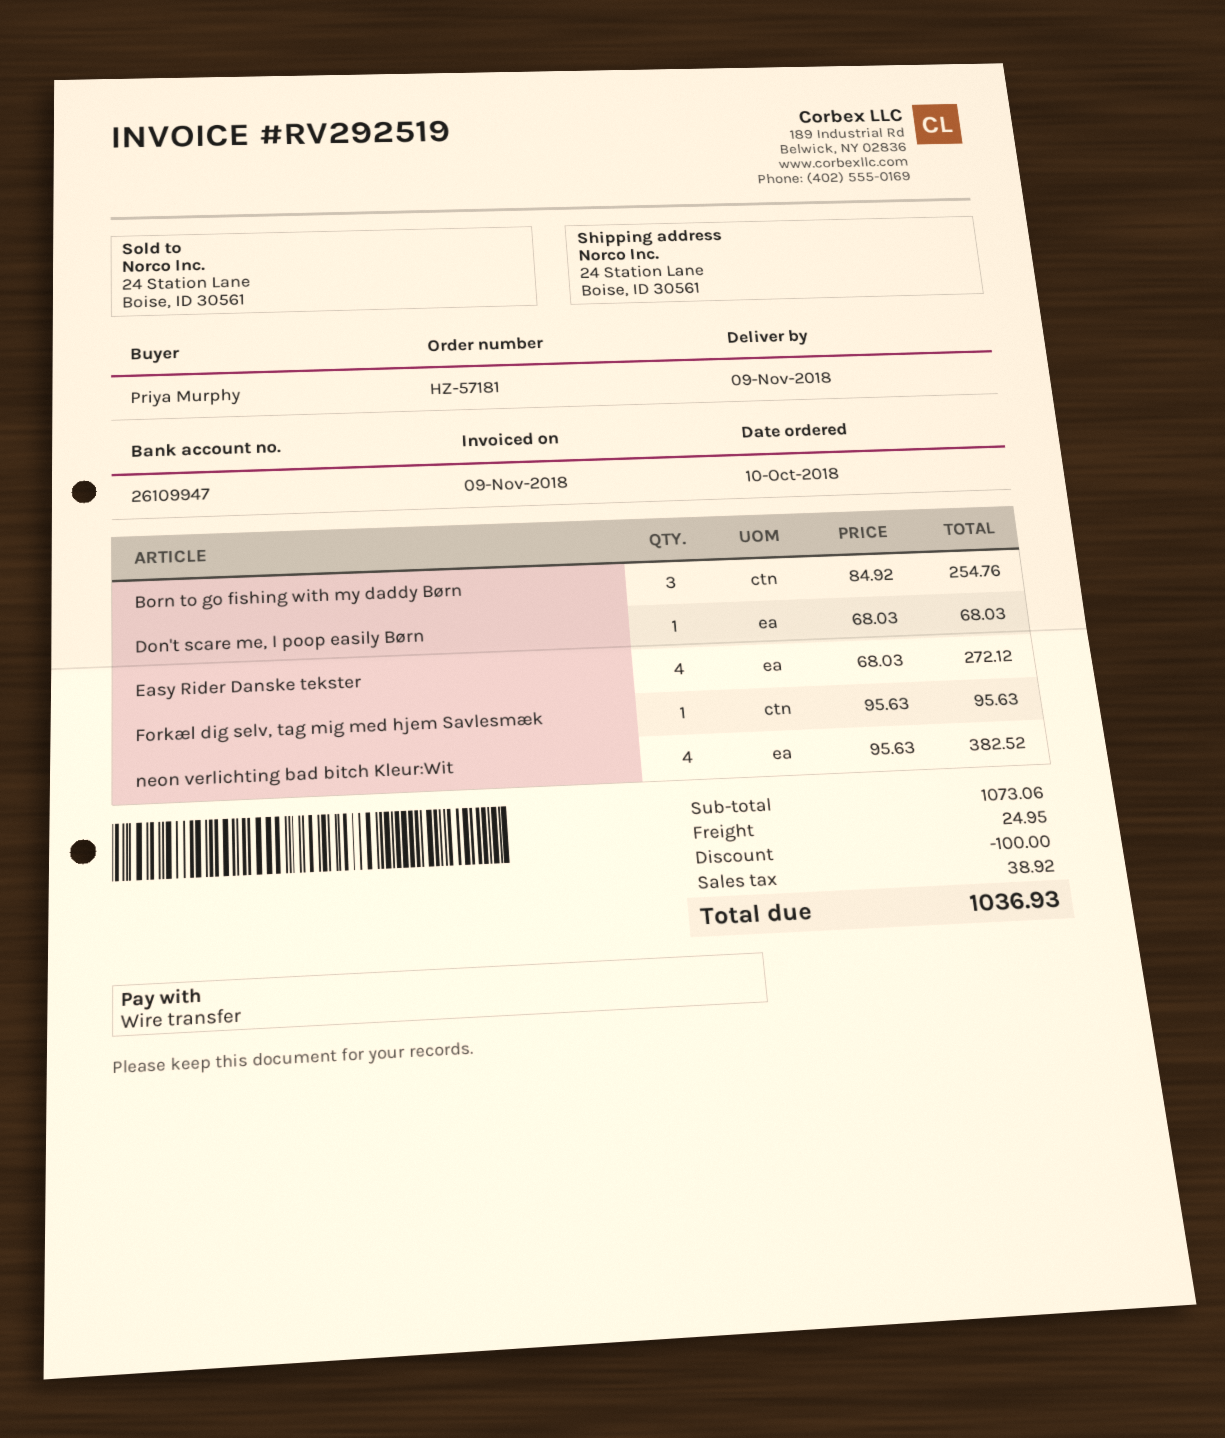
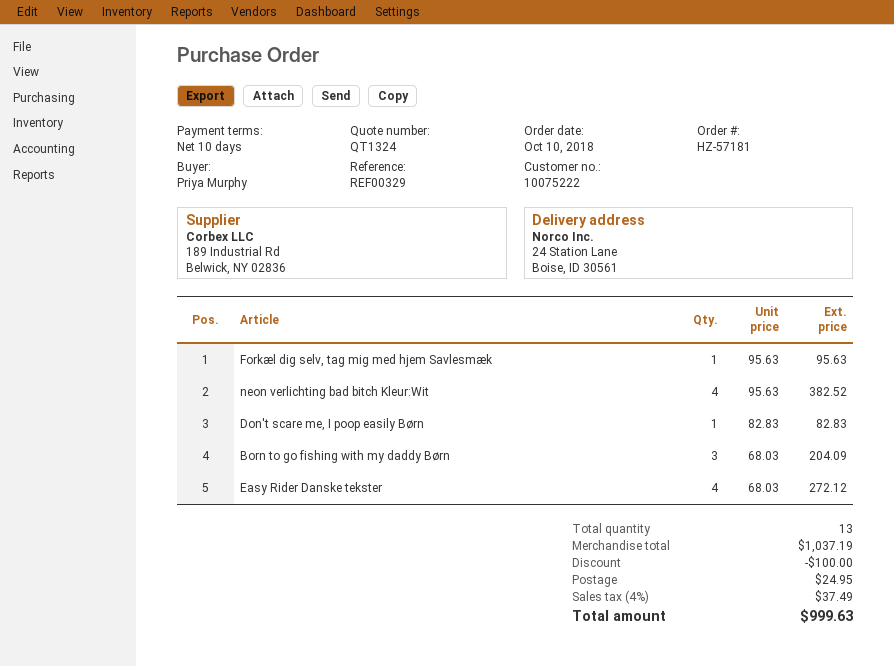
Born to go fishing with my daddy Børn: 3 x 84.92 = 254.76 -> 3 x 68.03 = 204.09
Don't scare me, I poop easily Børn: 1 x 68.03 = 68.03 -> 1 x 82.83 = 82.83
subtotal: 1073.06 -> 1037.19
tax: 38.92 -> 37.49
total: 1036.93 -> 999.63

